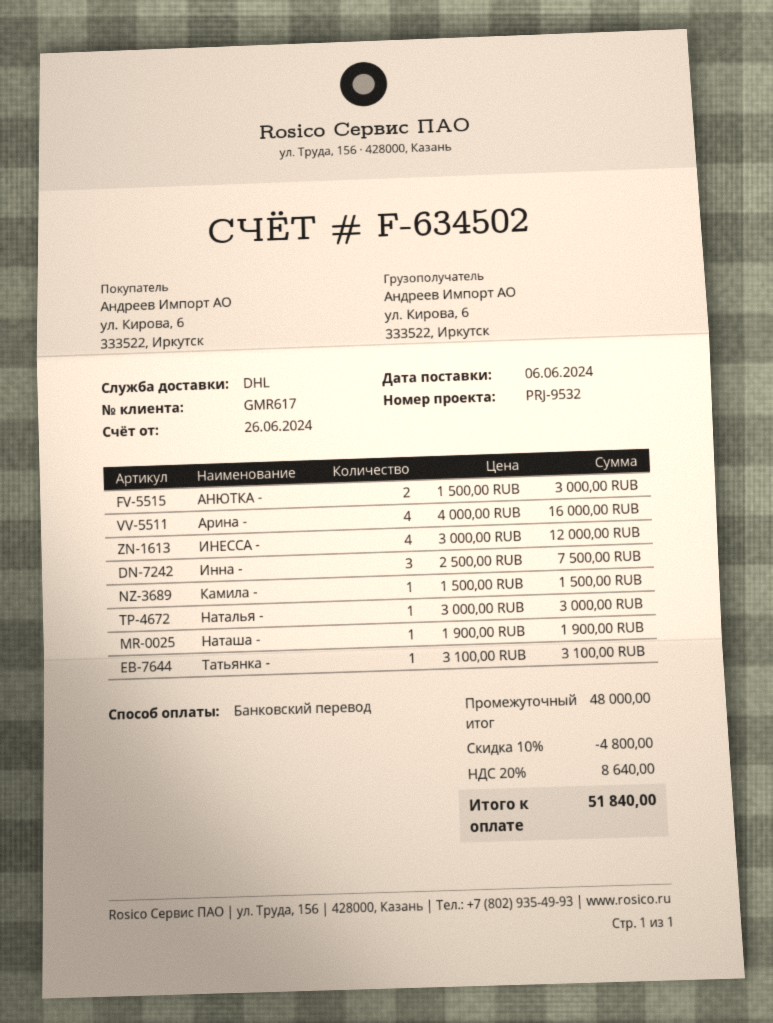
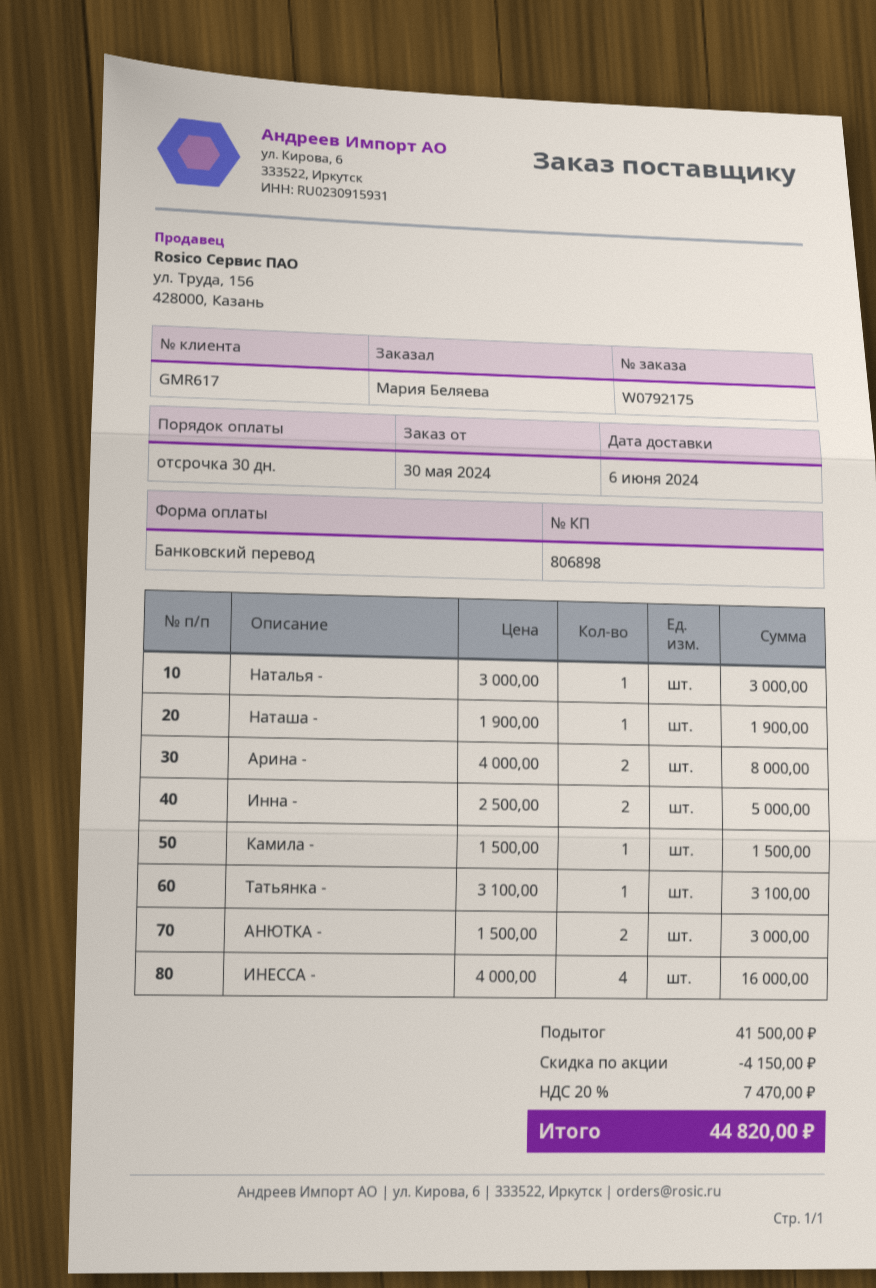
Арина -: 4 x 4000.00 = 16000.00 -> 2 x 4000.00 = 8000.00
ИНЕССА -: 4 x 3000.00 = 12000.00 -> 4 x 4000.00 = 16000.00
Инна -: 3 x 2500.00 = 7500.00 -> 2 x 2500.00 = 5000.00
subtotal: 48000.00 -> 41500.00
discount: 4800.00 -> 4150.00
tax: 20% = 8640.00 -> 20% = 7470.00
total: 51840.00 -> 44820.00

